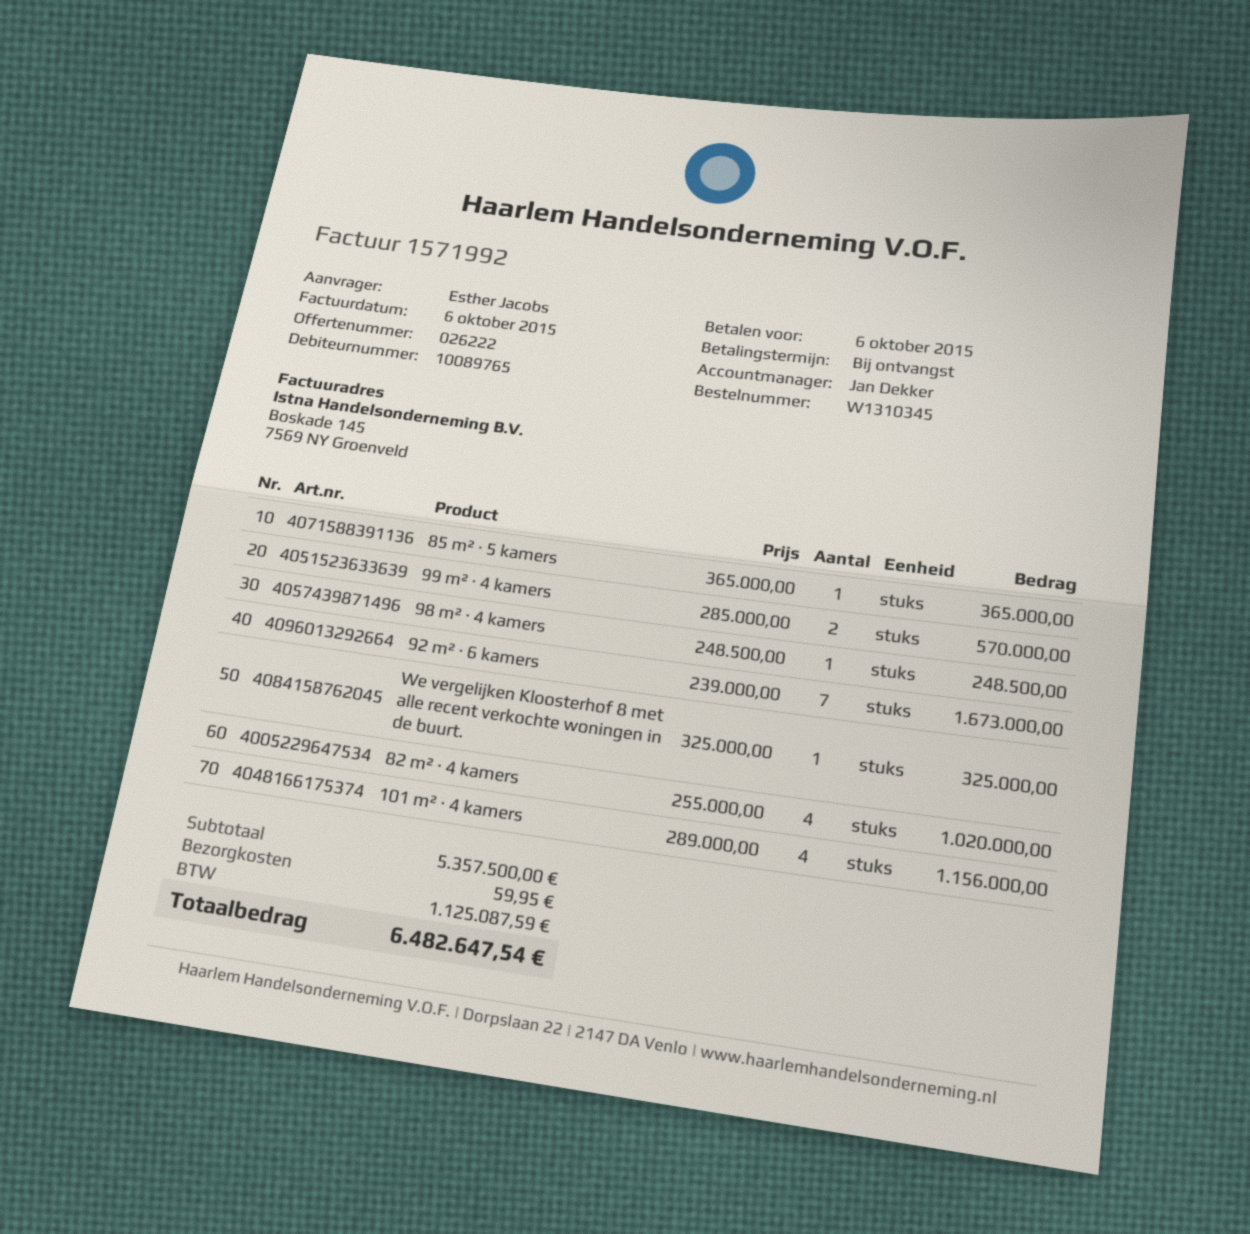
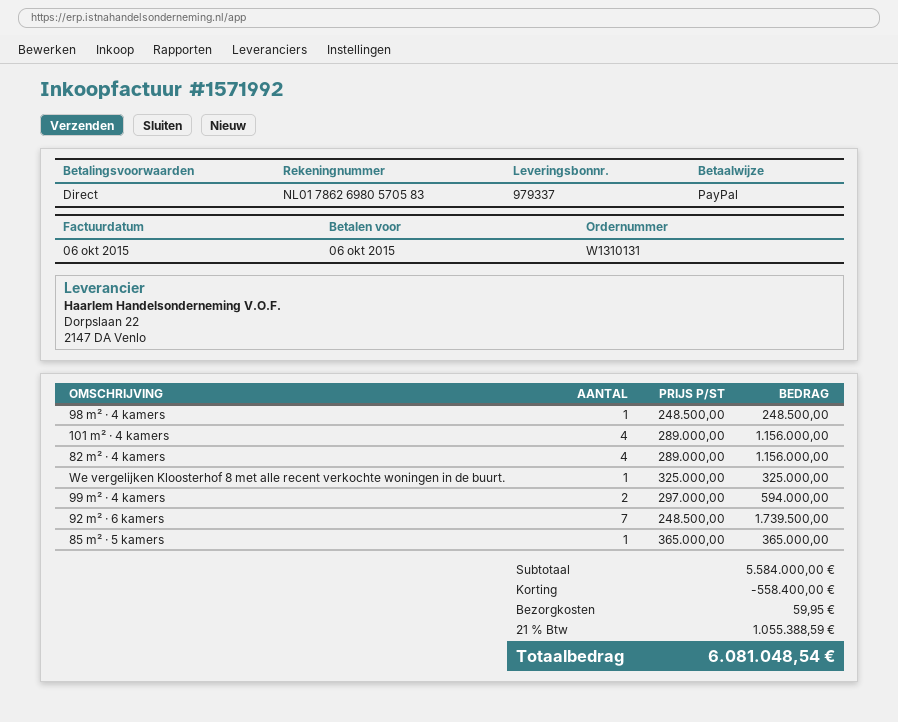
order number: W1310345 -> W1310131
99 m² · 4 kamers: 2 x 285000.00 = 570000.00 -> 2 x 297000.00 = 594000.00
92 m² · 6 kamers: 7 x 239000.00 = 1673000.00 -> 7 x 248500.00 = 1739500.00
82 m² · 4 kamers: 4 x 255000.00 = 1020000.00 -> 4 x 289000.00 = 1156000.00
subtotal: 5357500.00 -> 5584000.00
discount: none -> 558400.00
tax: 1125087.59 -> 1055388.59
total: 6482647.54 -> 6081048.54

